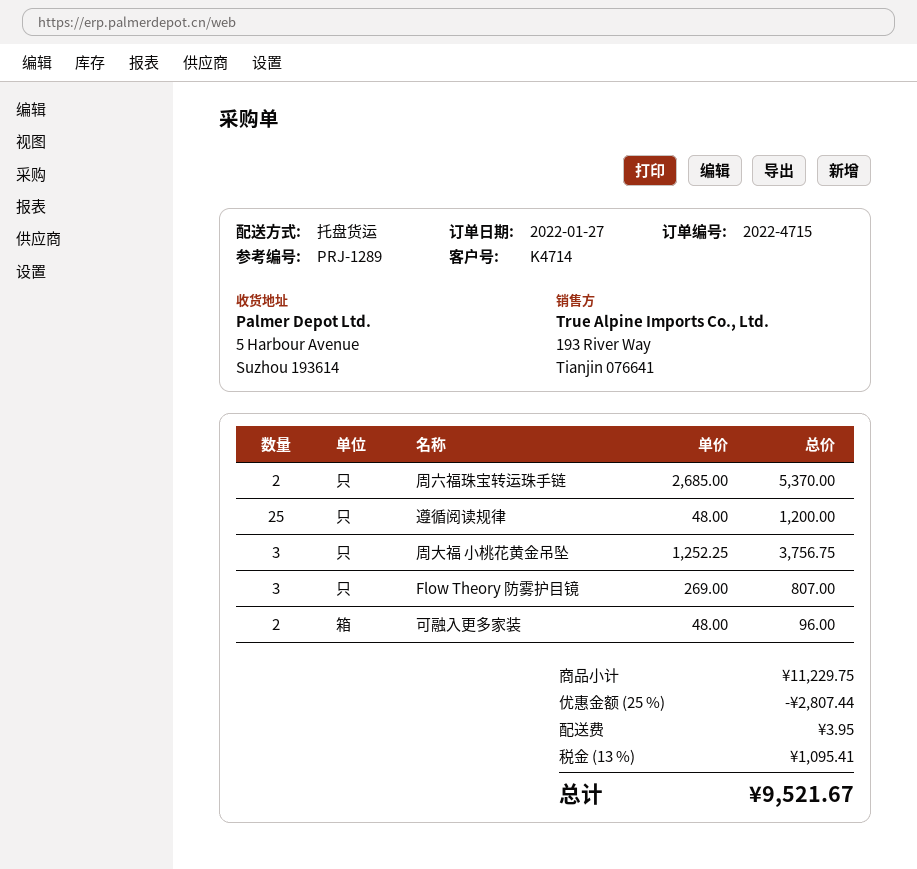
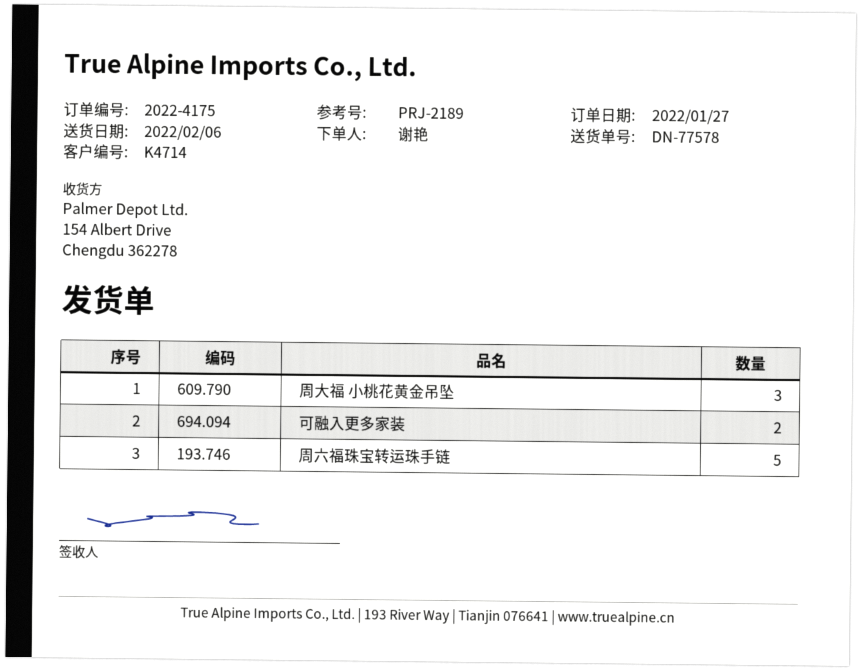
order number: 2022-4715 -> 2022-4175
reference: PRJ-1289 -> PRJ-2189
ship to: 5 Harbour Avenue, Suzhou 193614 -> 154 Albert Drive, Chengdu 362278
周六福珠宝转运珠手链: 2 -> 5
遵循阅读规律: 25 -> none
Flow Theory 防雾护目镜: 3 -> none

